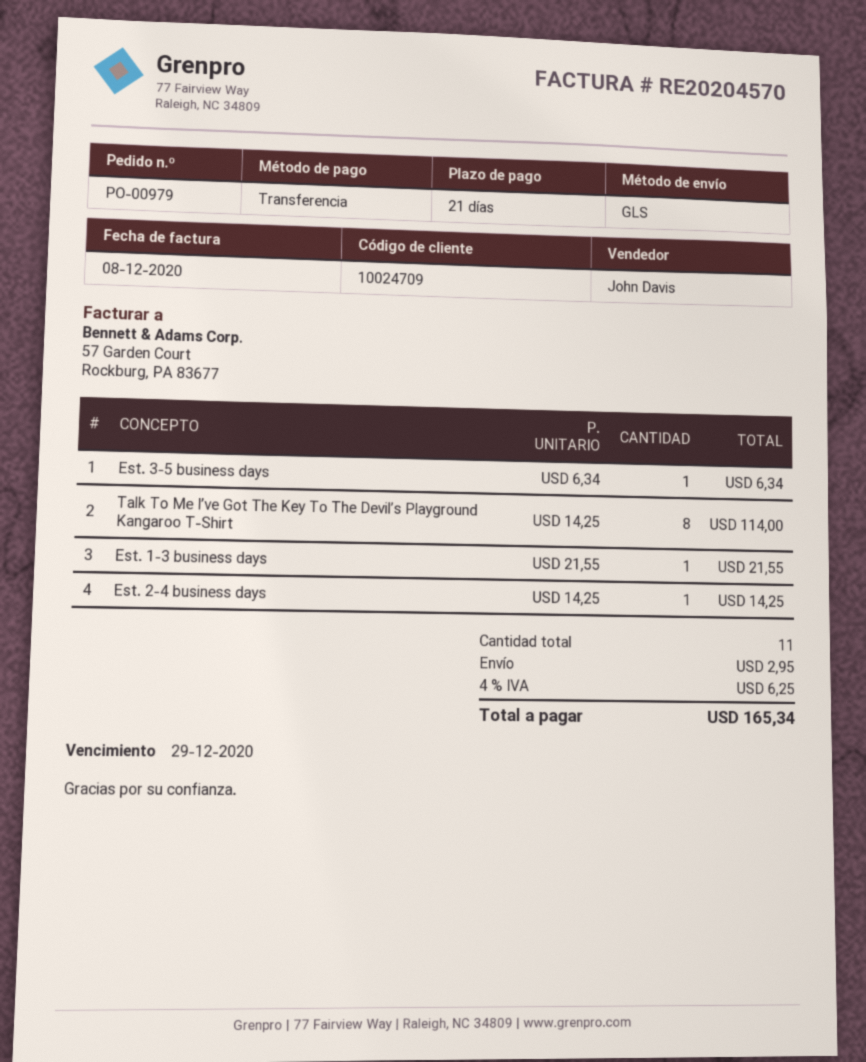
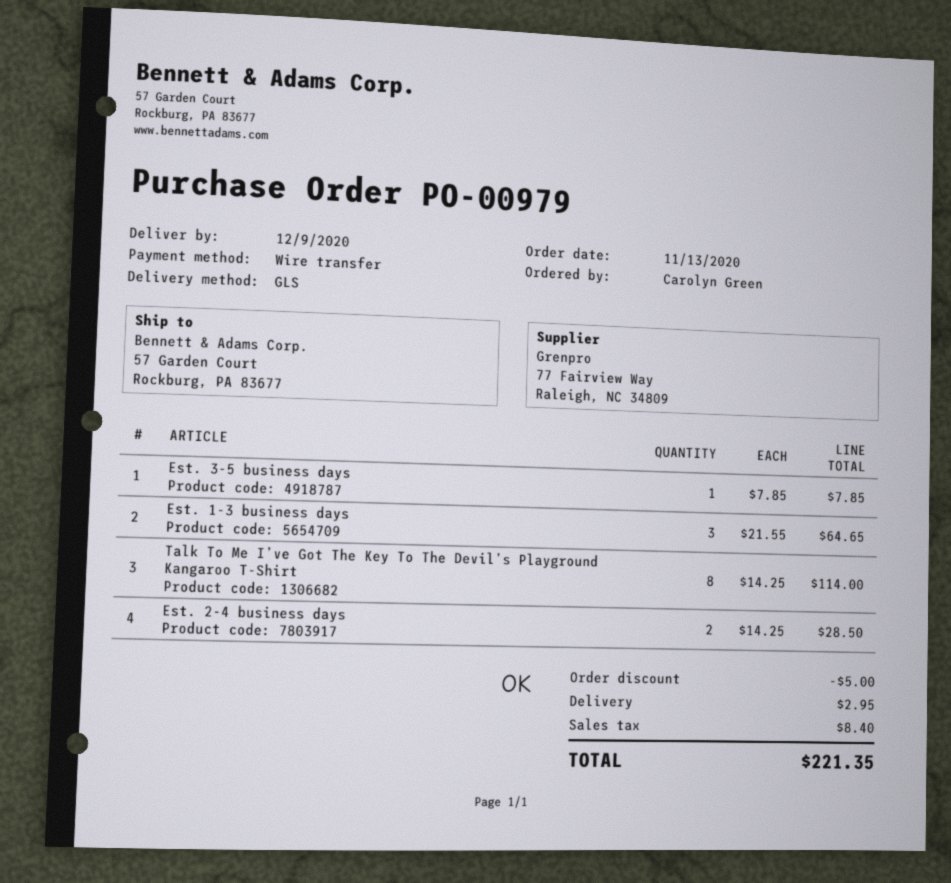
Est. 3-5 business days: 1 x 6.34 = 6.34 -> 1 x 7.85 = 7.85
Est. 1-3 business days: 1 x 21.55 = 21.55 -> 3 x 21.55 = 64.65
Est. 2-4 business days: 1 x 14.25 = 14.25 -> 2 x 14.25 = 28.50
discount: none -> 5.00
tax: 6.25 -> 8.40
total: 165.34 -> 221.35

